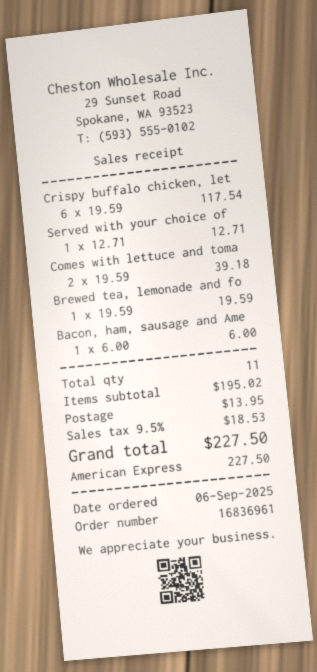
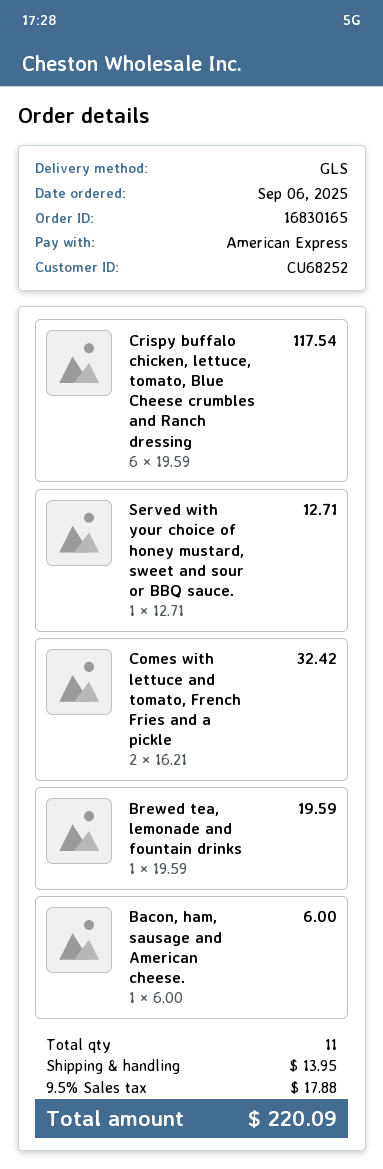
order number: 16836961 -> 16830165
Comes with lettuce and toma: 2 x 19.59 = 39.18 -> 2 x 16.21 = 32.42
tax: 9.5% = 18.53 -> 9.5% = 17.88
total: 227.50 -> 220.09

